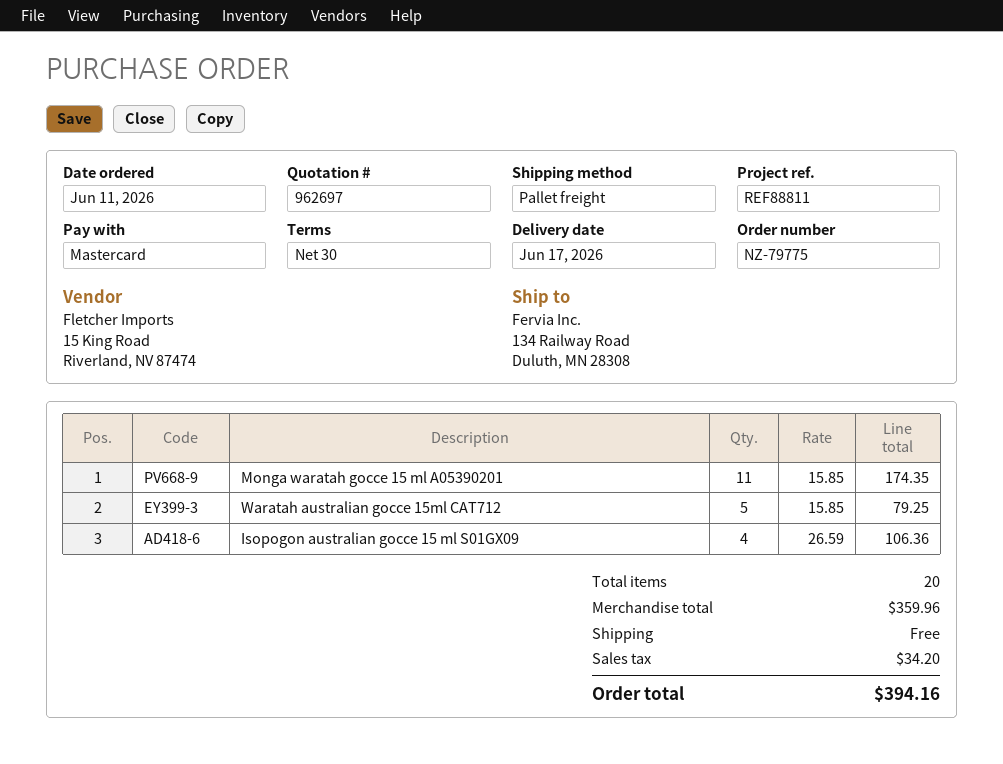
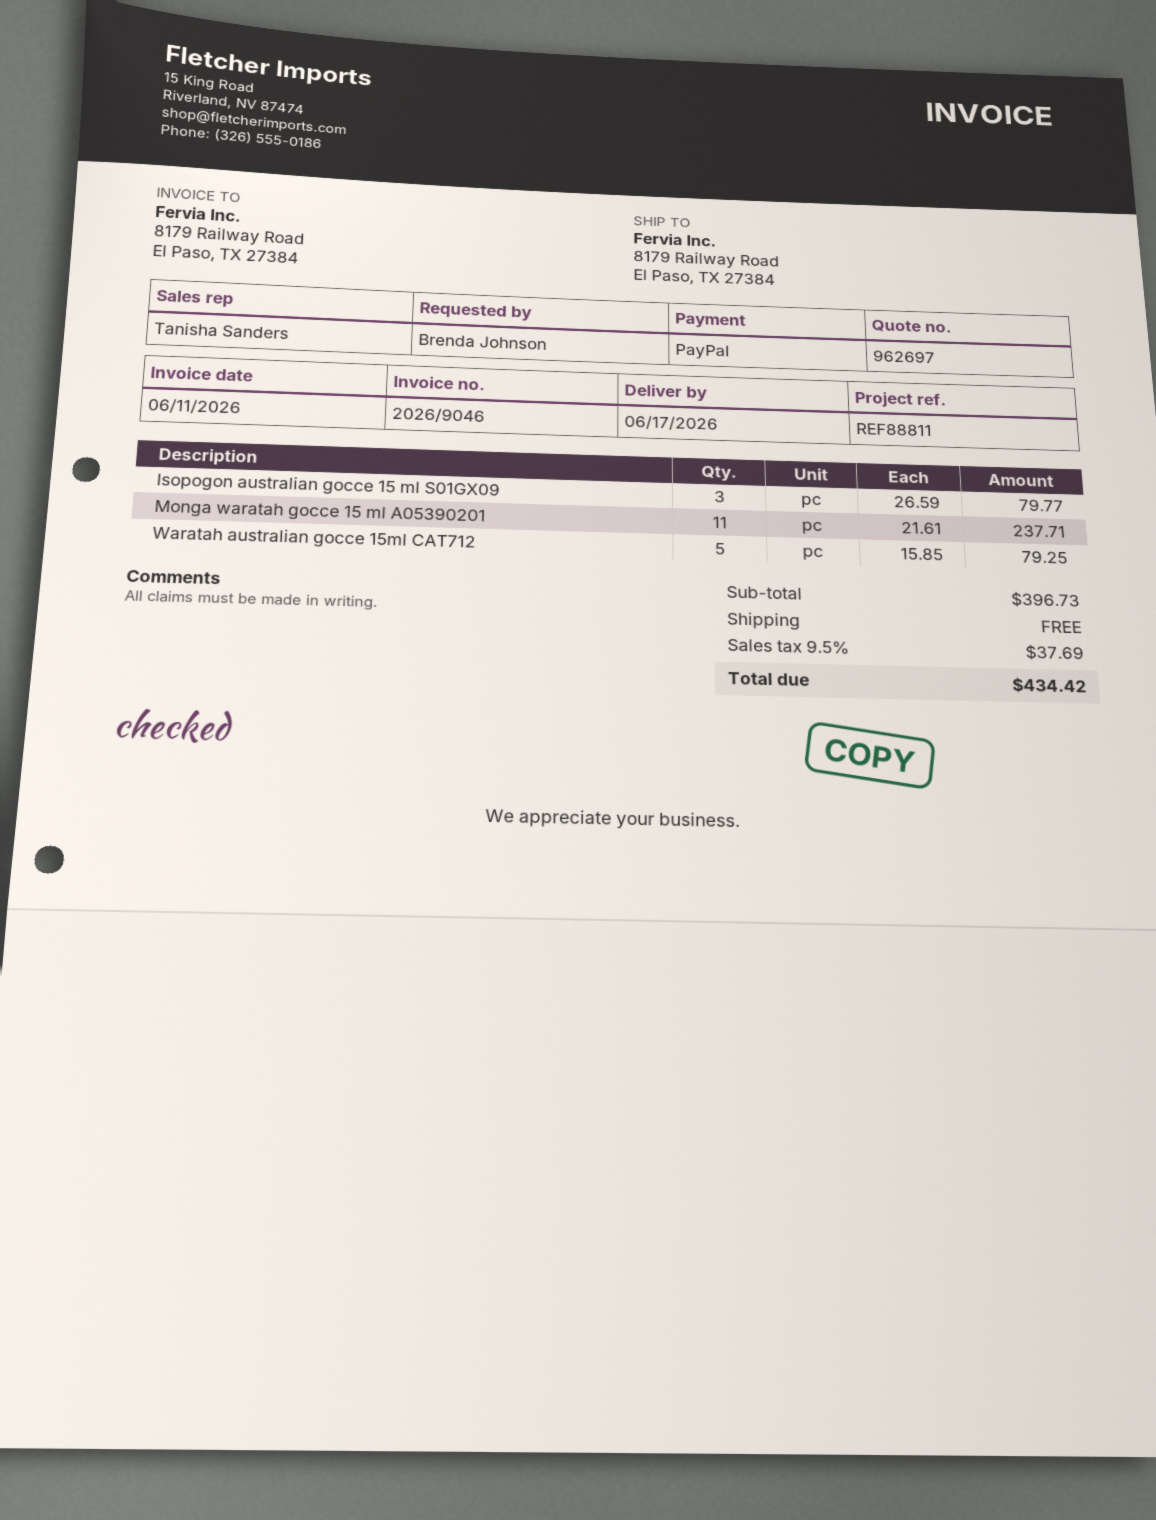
payment method: Mastercard -> PayPal
ship to: 134 Railway Road, Duluth, MN 28308 -> 8179 Railway Road, El Paso, TX 27384
Monga waratah gocce 15 ml A05390201: 11 x 15.85 = 174.35 -> 11 x 21.61 = 237.71
Isopogon australian gocce 15 ml S01GX09: 4 x 26.59 = 106.36 -> 3 x 26.59 = 79.77
subtotal: 359.96 -> 396.73
tax: 34.20 -> 37.69
total: 394.16 -> 434.42

